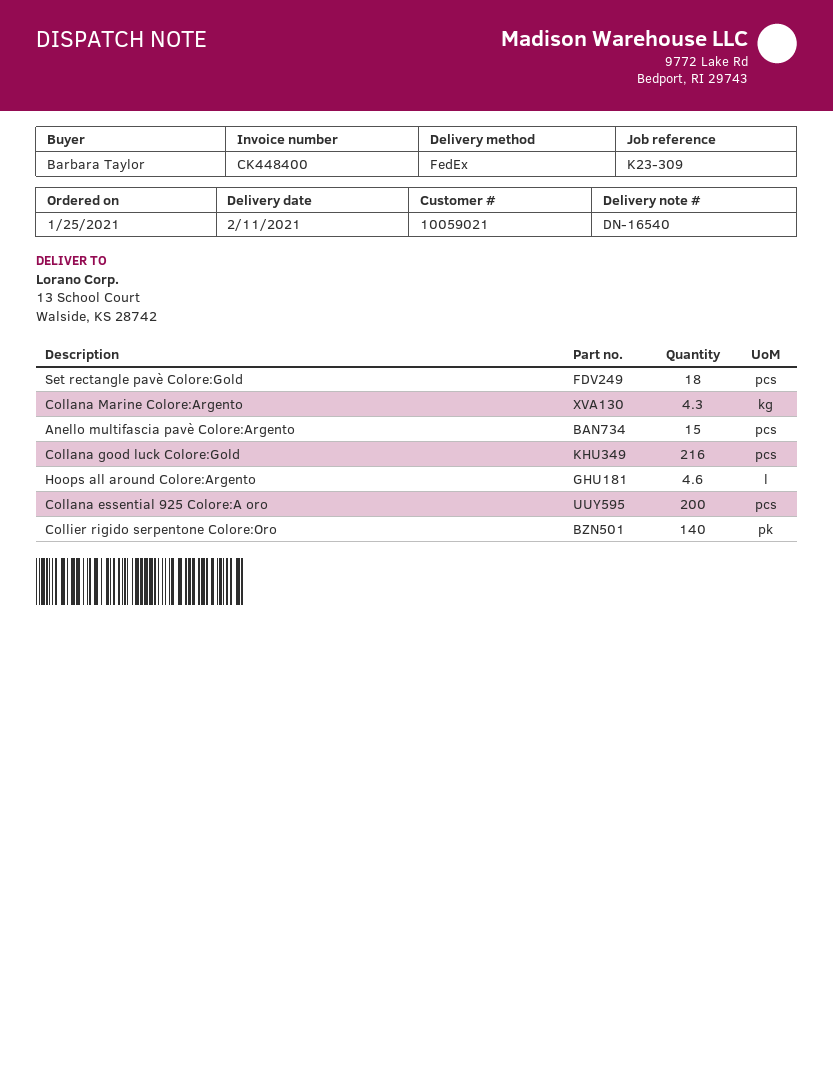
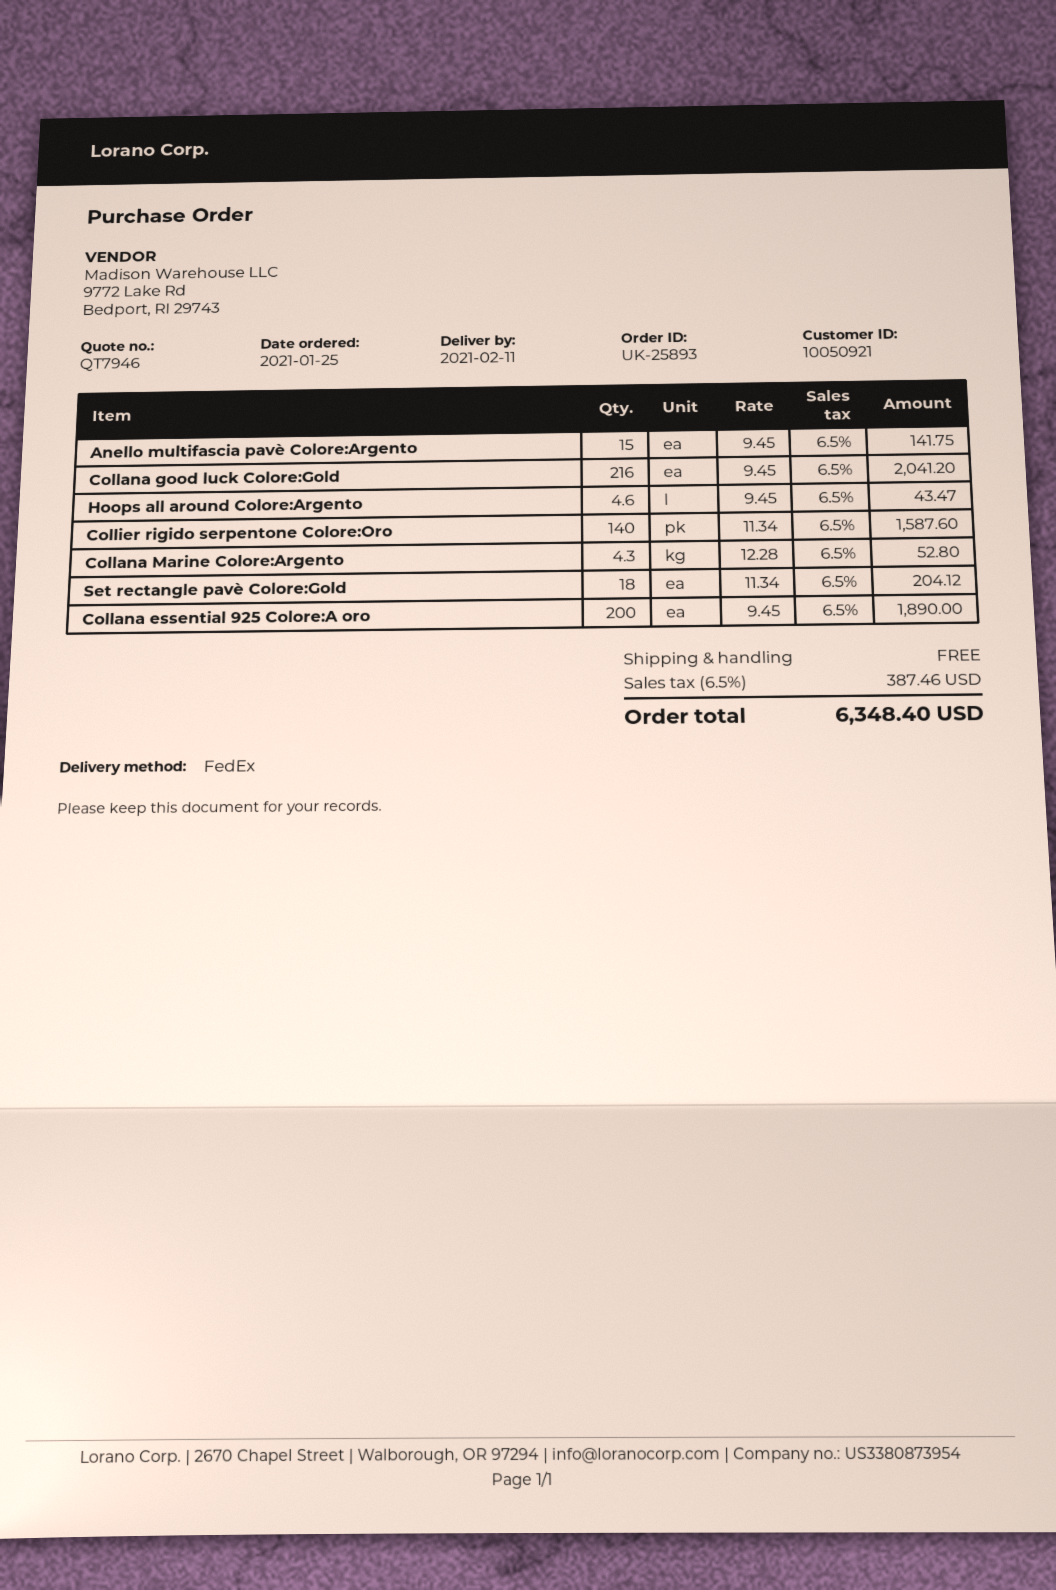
customer number: 10059021 -> 10050921

